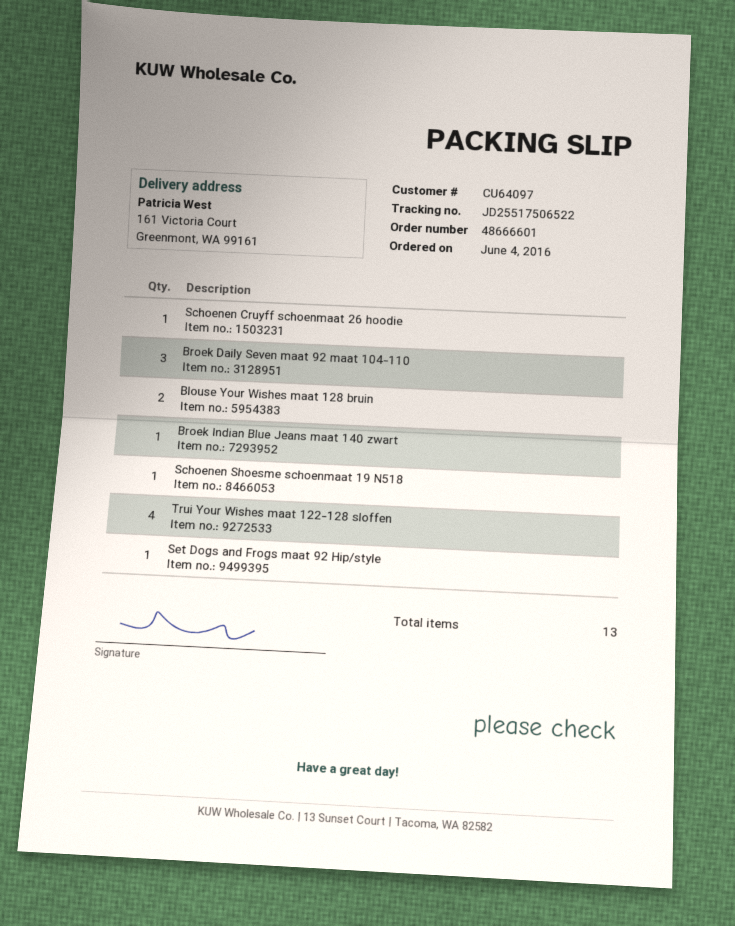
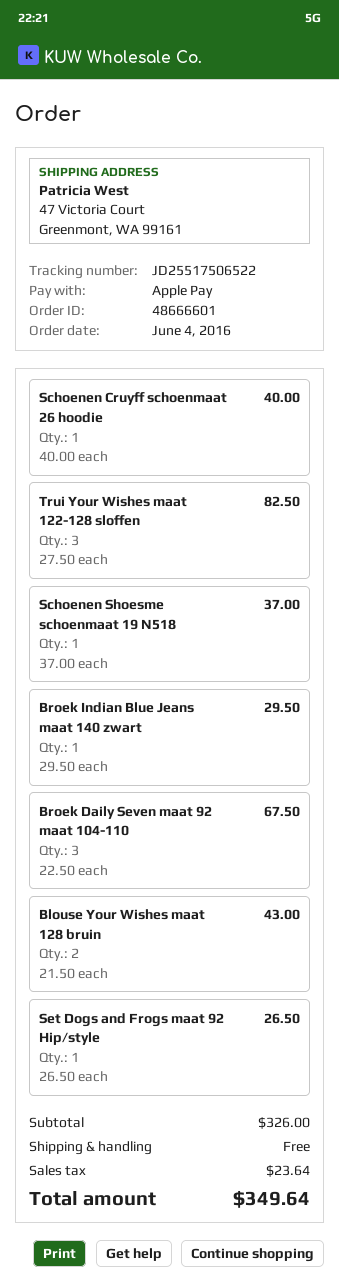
ship to: 161 Victoria Court, Greenmont, WA 99161 -> 47 Victoria Court, Greenmont, WA 99161
Trui Your Wishes maat 122-128 sloffen: 4 -> 3

